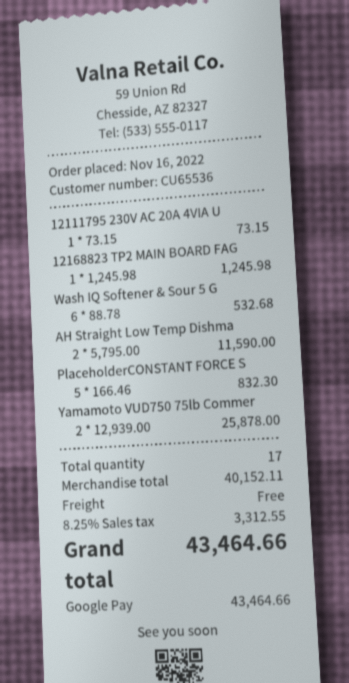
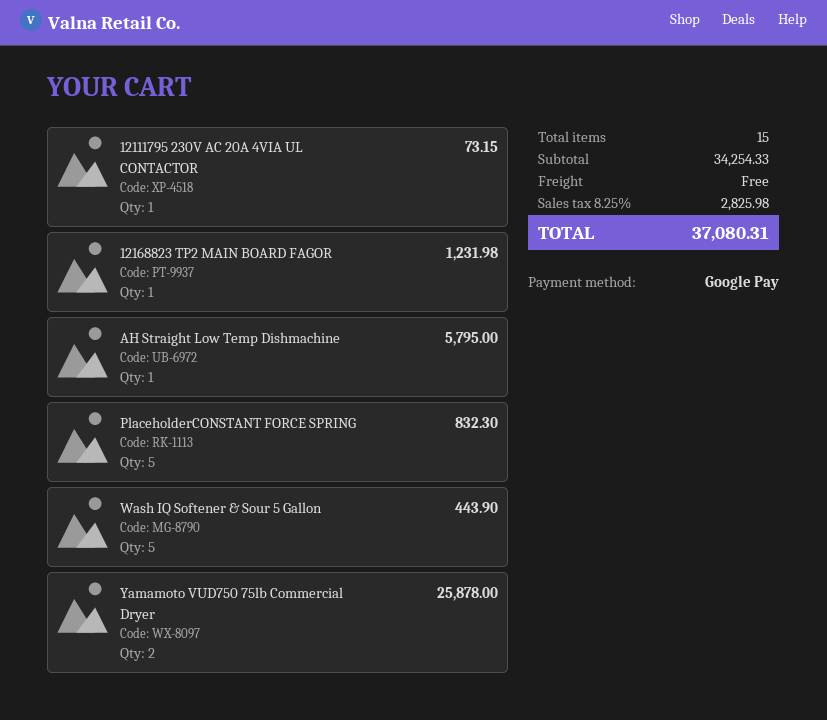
12168823 TP2 MAIN BOARD FAG: 1 for 1245.98 -> 1 for 1231.98
Wash IQ Softener & Sour 5 G: 6 for 532.68 -> 5 for 443.90
AH Straight Low Temp Dishma: 2 for 11590.00 -> 1 for 5795.00
total quantity: 17 -> 15
subtotal: 40152.11 -> 34254.33
tax: 8.25% = 3312.55 -> 8.25% = 2825.98
total: 43464.66 -> 37080.31

